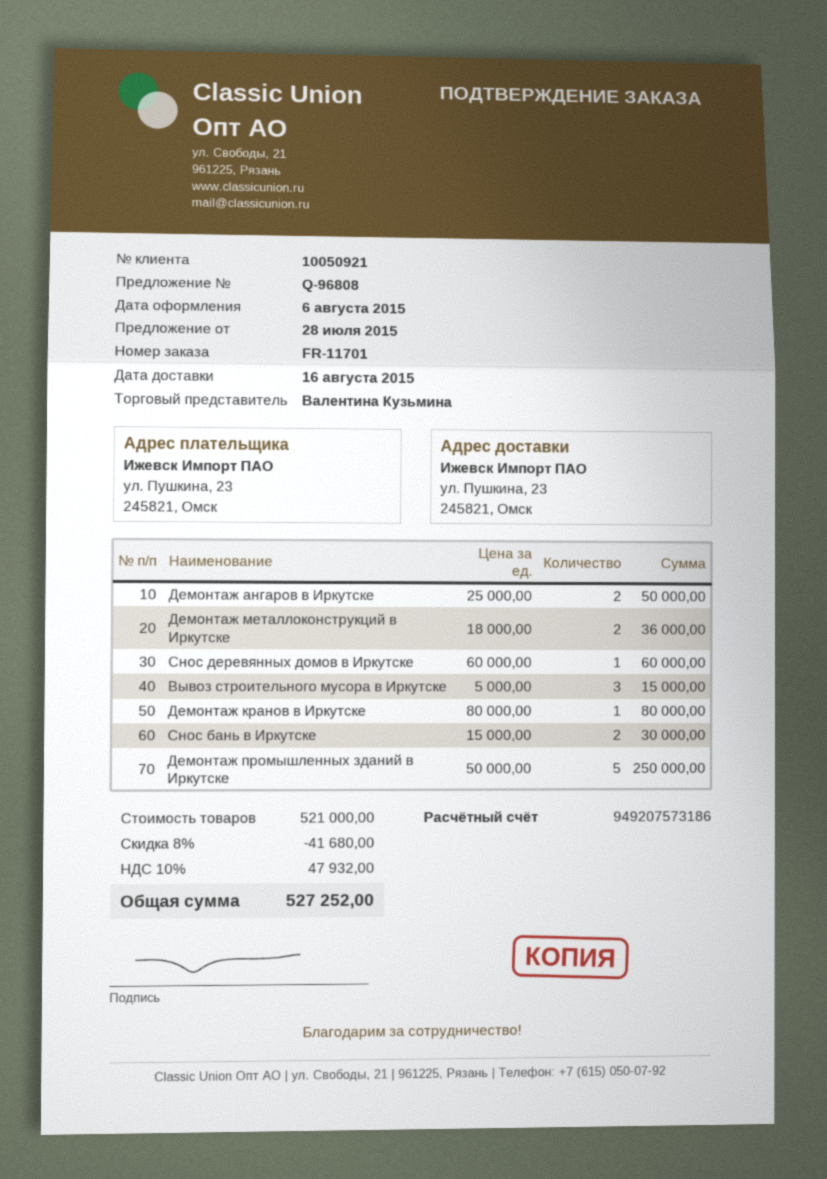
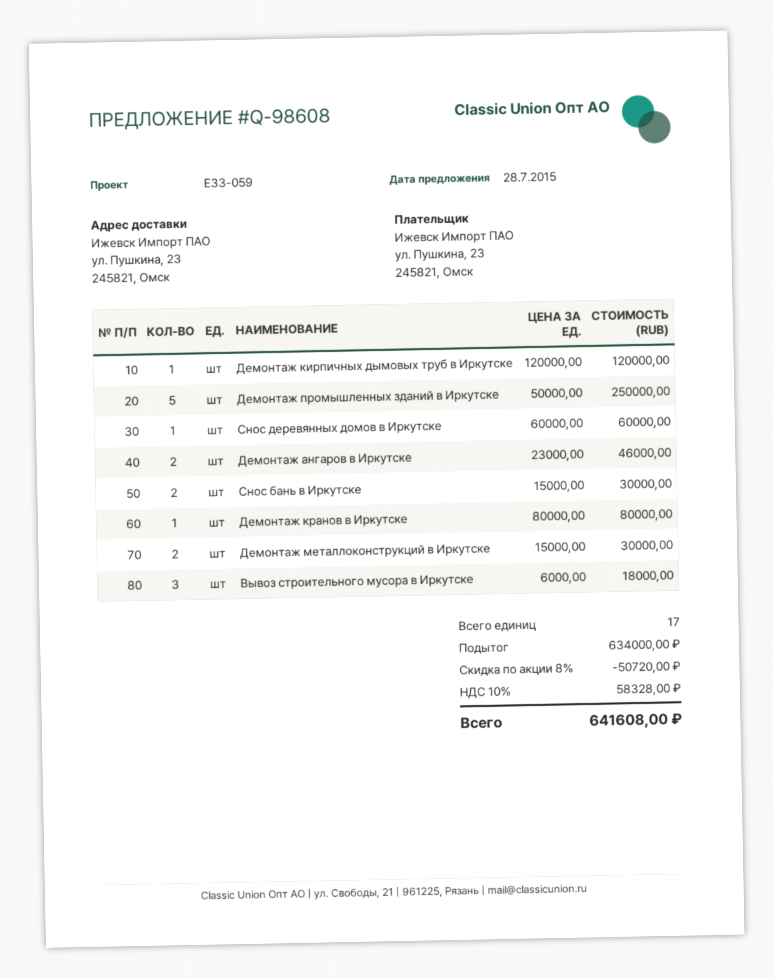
quote number: Q-96808 -> Q-98608
Демонтаж ангаров в Иркутске: 2 x 25000.00 = 50000.00 -> 2 x 23000.00 = 46000.00
Демонтаж металлоконструкций в Иркутске: 2 x 18000.00 = 36000.00 -> 2 x 15000.00 = 30000.00
Вывоз строительного мусора в Иркутске: 3 x 5000.00 = 15000.00 -> 3 x 6000.00 = 18000.00
Демонтаж кирпичных дымовых труб в Иркутске: none -> 1 x 120000.00 = 120000.00
subtotal: 521000.00 -> 634000.00
discount: 8% = 41680.00 -> 8% = 50720.00
tax: 10% = 47932.00 -> 10% = 58328.00
total: 527252.00 -> 641608.00

